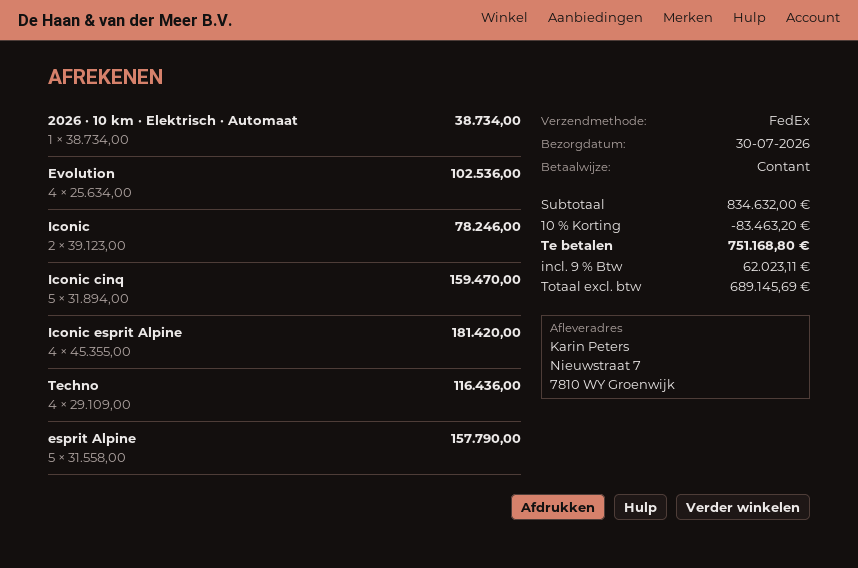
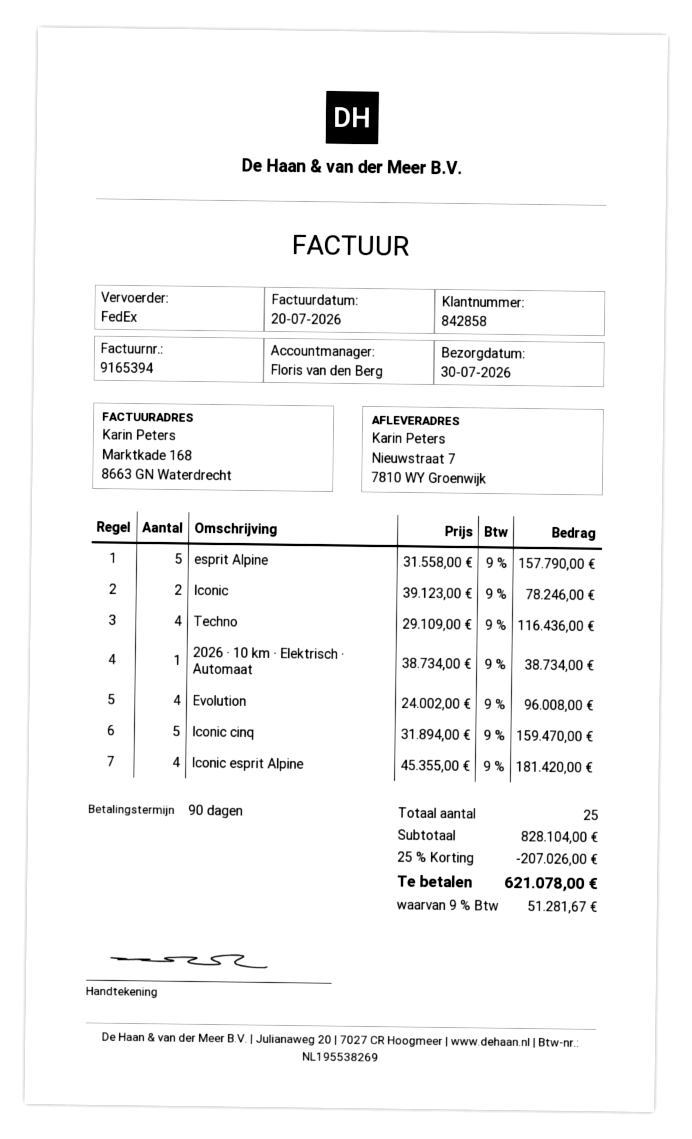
Evolution: 4 x 25634.00 = 102536.00 -> 4 x 24002.00 = 96008.00
subtotal: 834632.00 -> 828104.00
discount: 10% = 83463.20 -> 25% = 207026.00
tax: 9% = 62023.11 -> 9% = 51281.67
total: 751168.80 -> 621078.00

